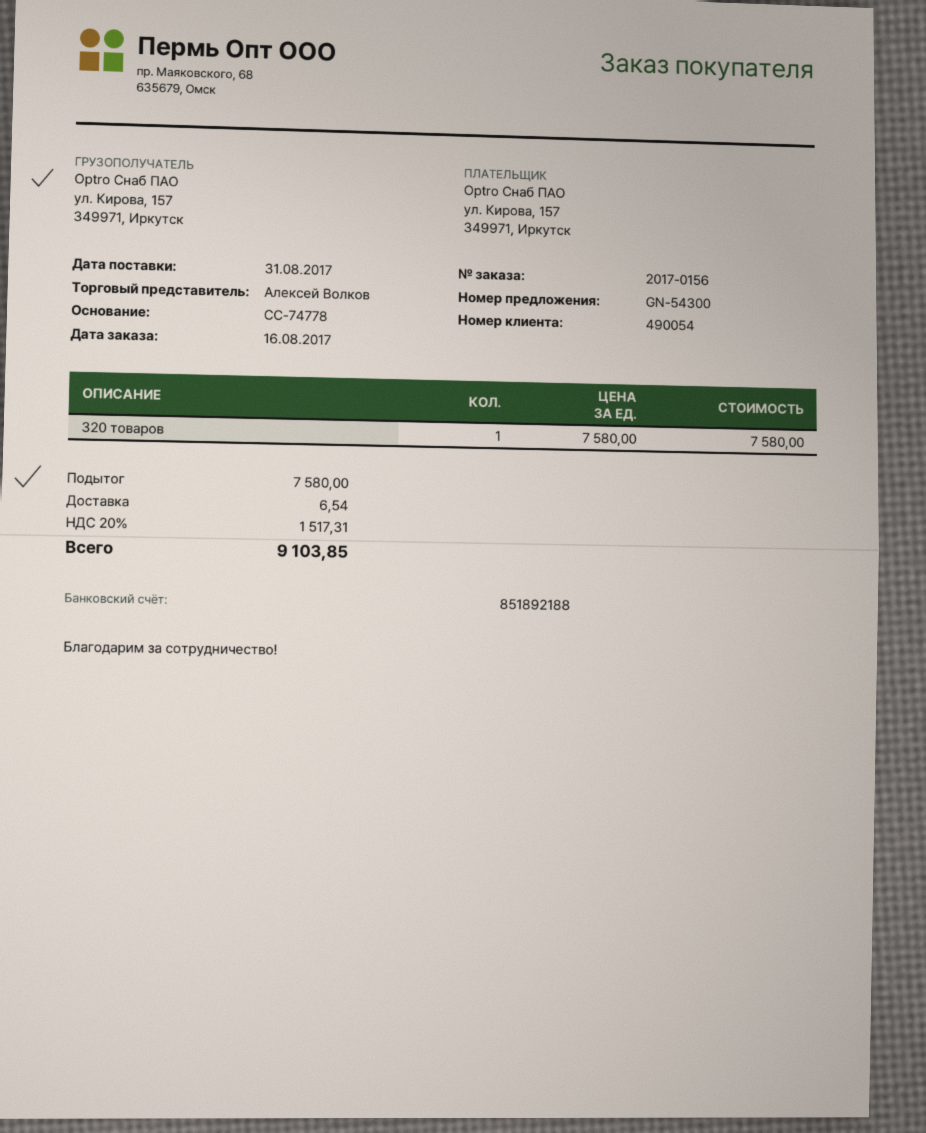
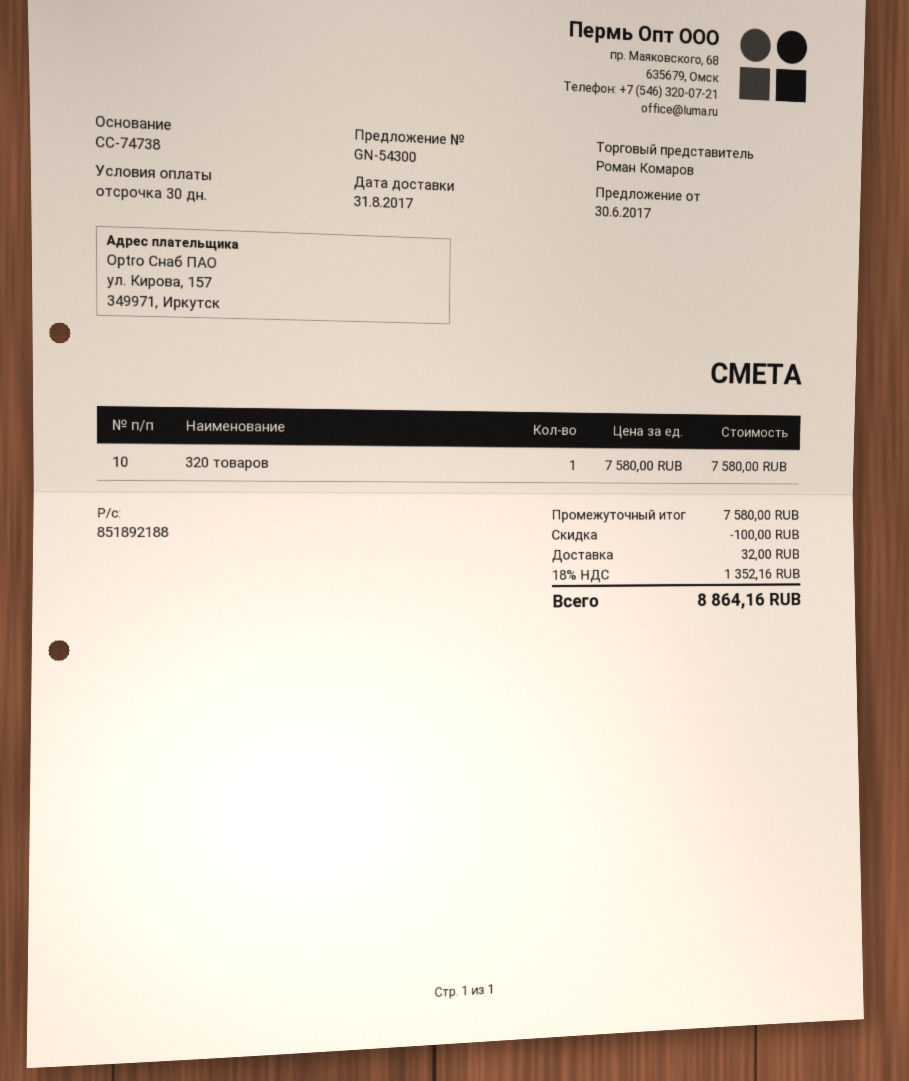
reference: CC-74778 -> CC-74738
sales rep: Алексей Волков -> Роман Комаров
discount: none -> 100.00
shipping: 6.54 -> 32.00
tax: 20% = 1517.31 -> 18% = 1352.16
total: 9103.85 -> 8864.16

